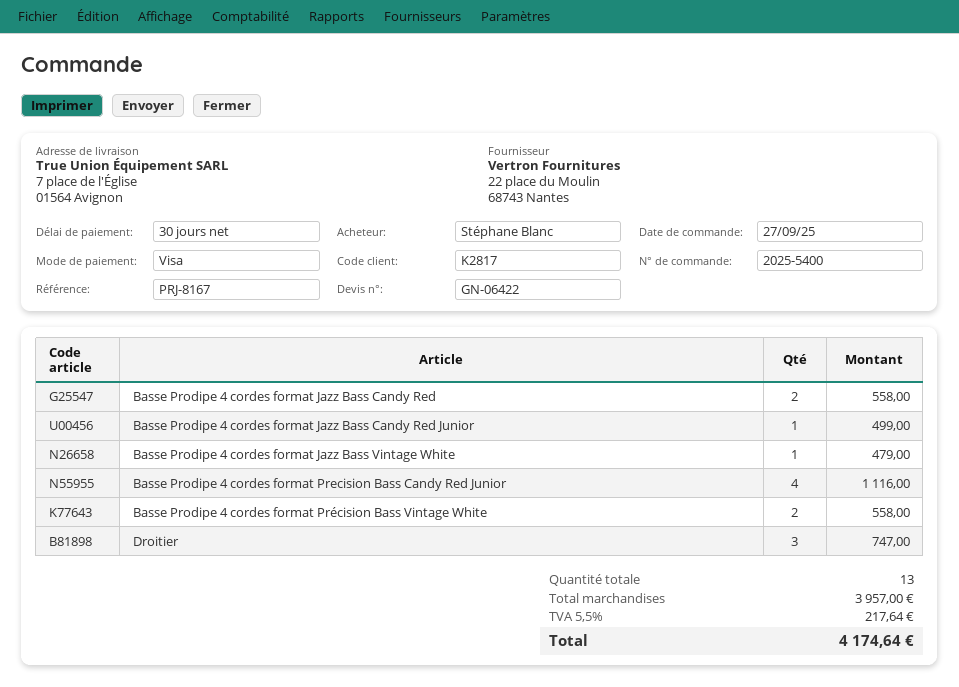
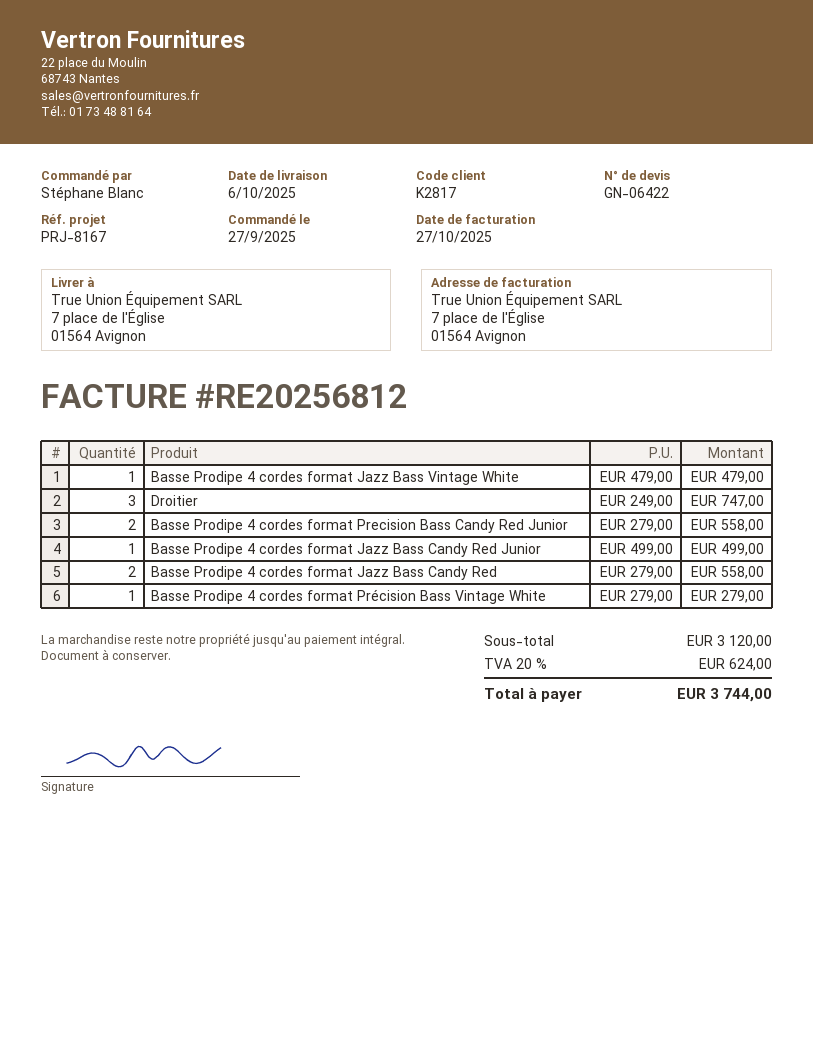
Basse Prodipe 4 cordes format Precision Bass Candy Red Junior: 4 for 1116.00 -> 2 for 558.00
Basse Prodipe 4 cordes format Précision Bass Vintage White: 2 for 558.00 -> 1 for 279.00
subtotal: 3957.00 -> 3120.00
tax: 5.5% = 217.64 -> 20% = 624.00
total: 4174.64 -> 3744.00

